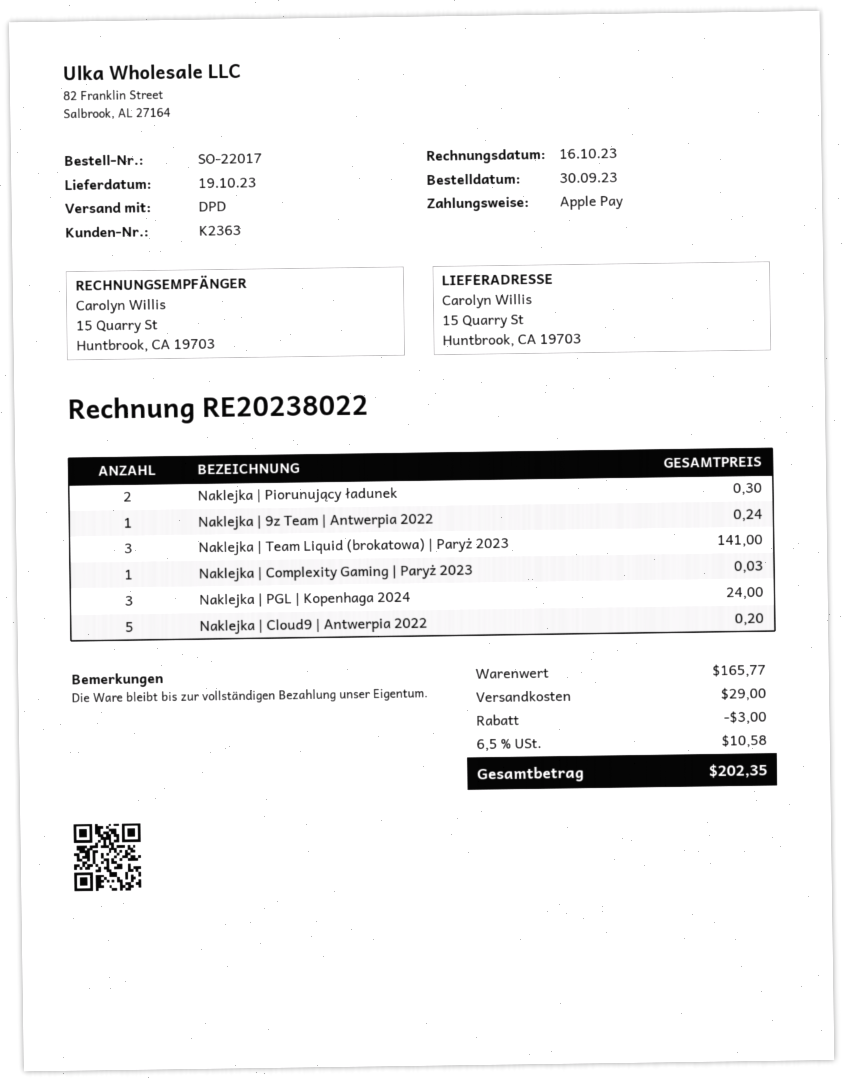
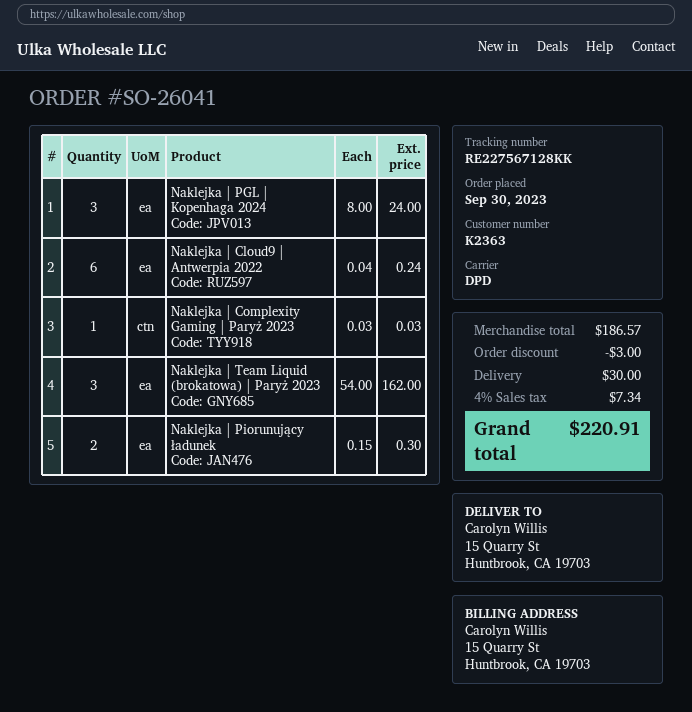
order number: SO-22017 -> SO-26041
Naklejka | 9z Team | Antwerpia 2022: 1 for 0.24 -> none
Naklejka | Team Liquid (brokatowa) | Paryż 2023: 3 for 141.00 -> 3 for 162.00
Naklejka | Cloud9 | Antwerpia 2022: 5 for 0.20 -> 6 for 0.24
subtotal: 165.77 -> 186.57
shipping: 29.00 -> 30.00
tax: 6.5% = 10.58 -> 4% = 7.34
total: 202.35 -> 220.91

